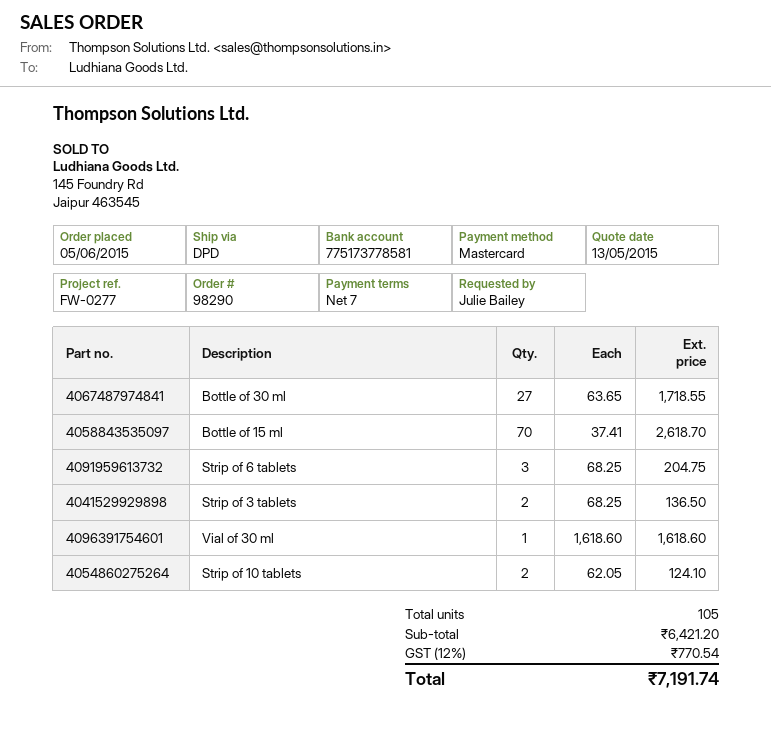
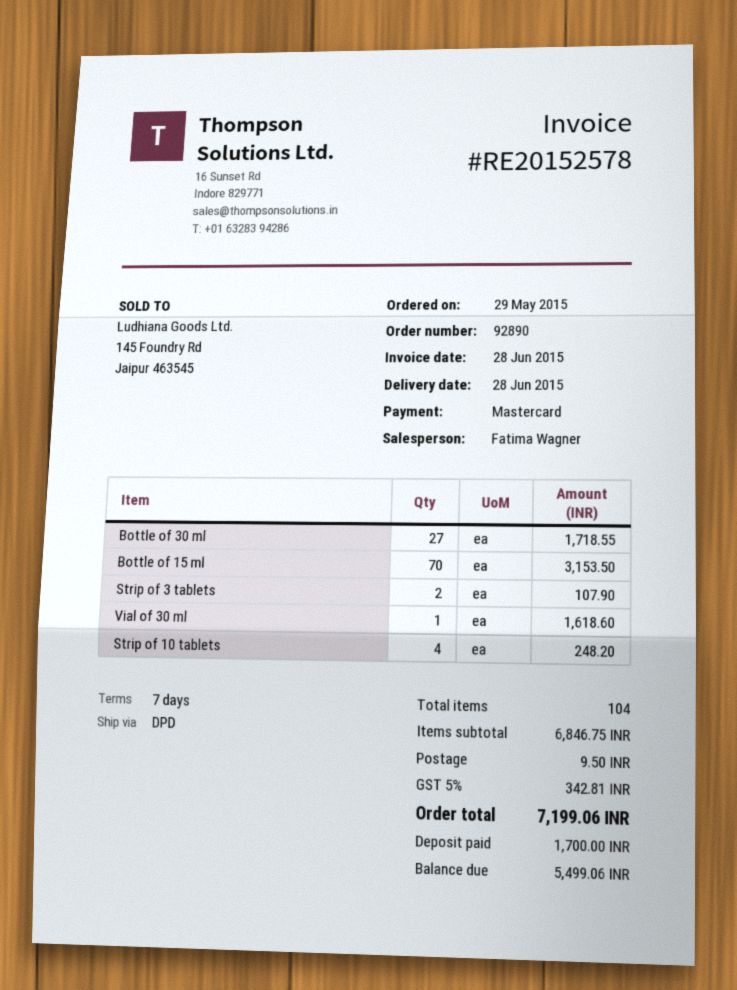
order number: 98290 -> 92890
order date: 2015-06-05 -> 2015-05-29
Bottle of 15 ml: 70 for 2618.70 -> 70 for 3153.50
Strip of 6 tablets: 3 for 204.75 -> none
Strip of 3 tablets: 2 for 136.50 -> 2 for 107.90
Strip of 10 tablets: 2 for 124.10 -> 4 for 248.20
total quantity: 105 -> 104
subtotal: 6421.20 -> 6846.75
shipping: none -> 9.50
tax: 12% = 770.54 -> 5% = 342.81
total: 7191.74 -> 7199.06

